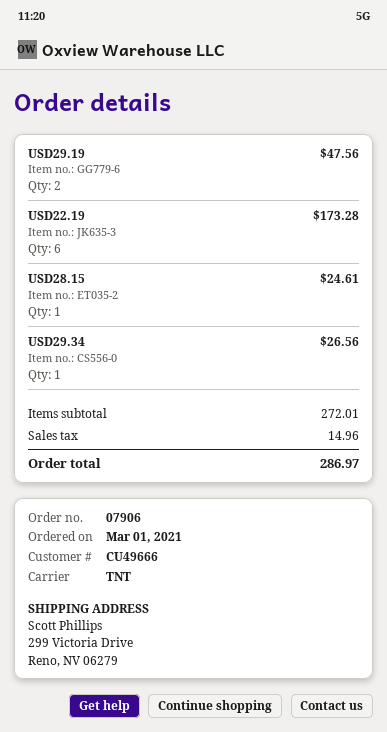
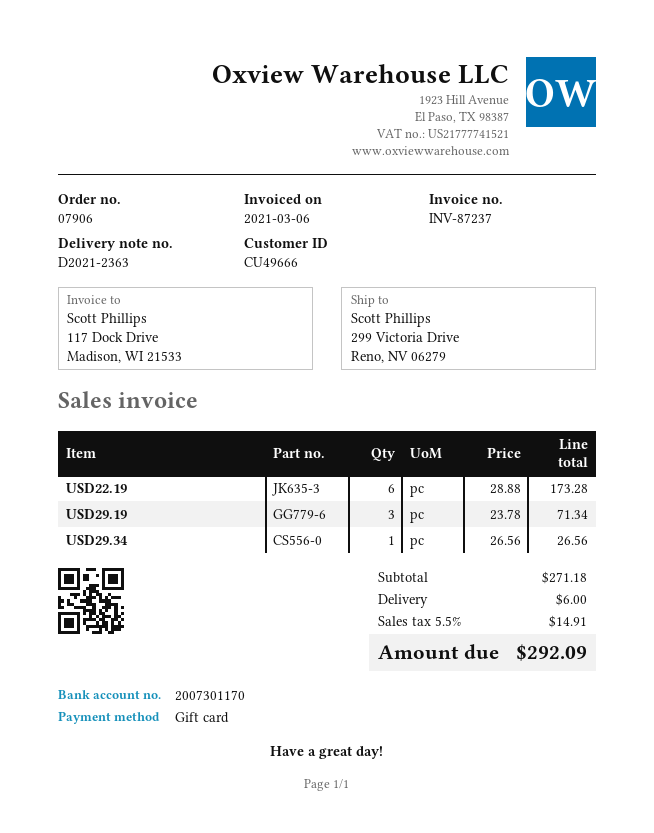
USD29.19: 2 for 47.56 -> 3 for 71.34
USD28.15: 1 for 24.61 -> none
subtotal: 272.01 -> 271.18
shipping: none -> 6.00
tax: 14.96 -> 14.91
total: 286.97 -> 292.09

